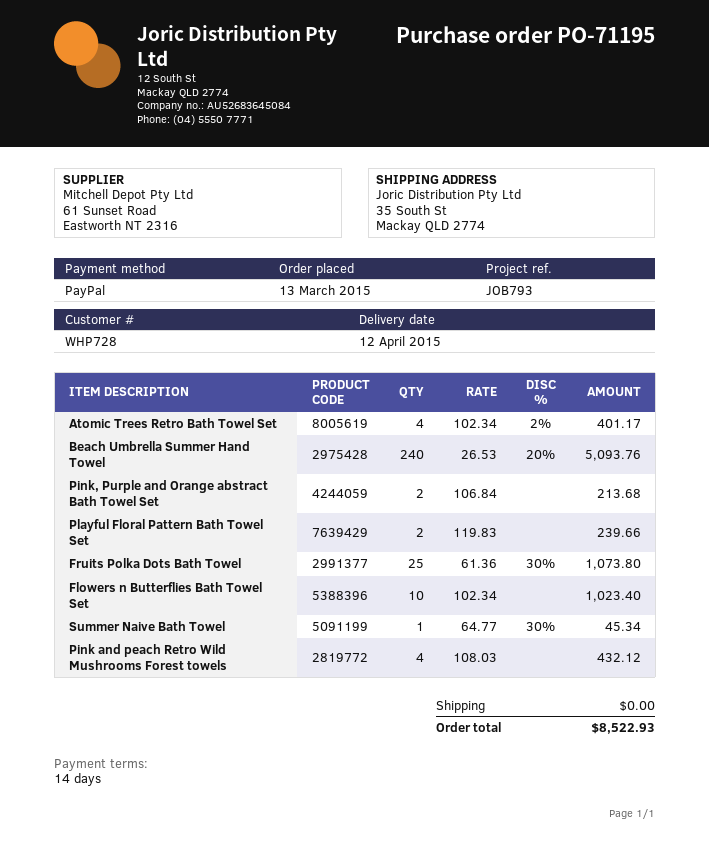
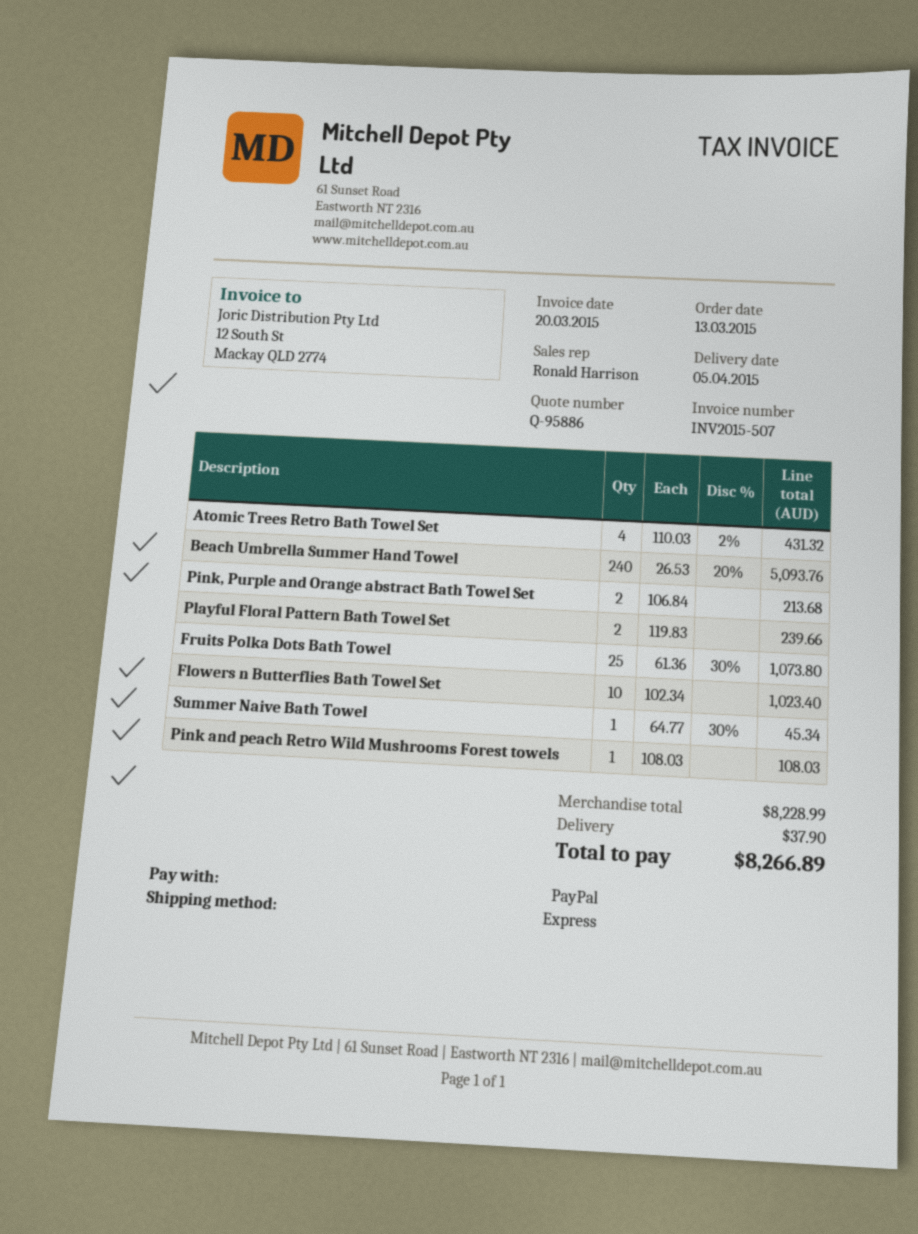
delivery date: 2015-04-12 -> 2015-04-05
Atomic Trees Retro Bath Towel Set: 4 x 102.34 - 2% = 401.17 -> 4 x 110.03 - 2% = 431.32
Pink and peach Retro Wild Mushrooms Forest towels: 4 x 108.03 = 432.12 -> 1 x 108.03 = 108.03
shipping: 0.00 -> 37.90
total: 8522.93 -> 8266.89

